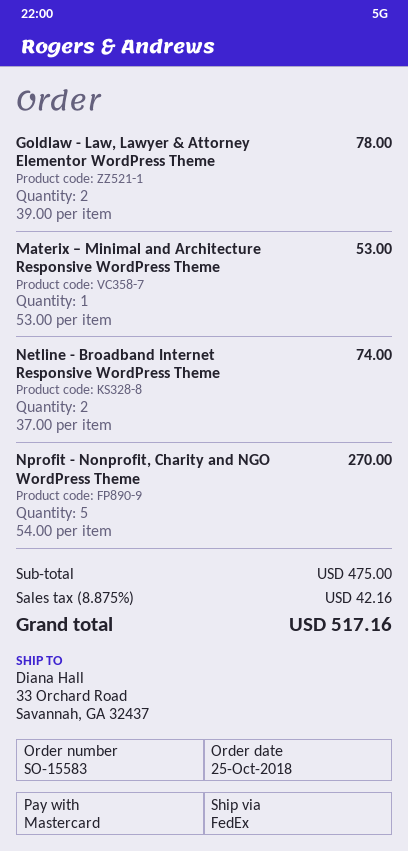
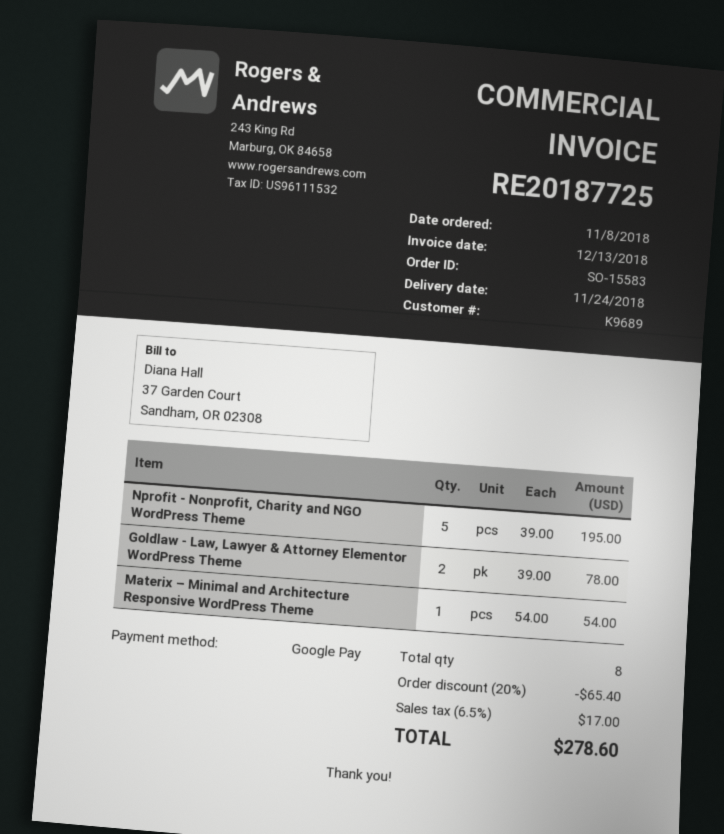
order date: 2018-10-25 -> 2018-11-08
payment method: Mastercard -> Google Pay
Materix – Minimal and Architecture Responsive WordPress Theme: 1 x 53.00 = 53.00 -> 1 x 54.00 = 54.00
Netline - Broadband Internet Responsive WordPress Theme: 2 x 37.00 = 74.00 -> none
Nprofit - Nonprofit, Charity and NGO WordPress Theme: 5 x 54.00 = 270.00 -> 5 x 39.00 = 195.00
discount: none -> 20% = 65.40
tax: 8.875% = 42.16 -> 6.5% = 17.00
total: 517.16 -> 278.60

